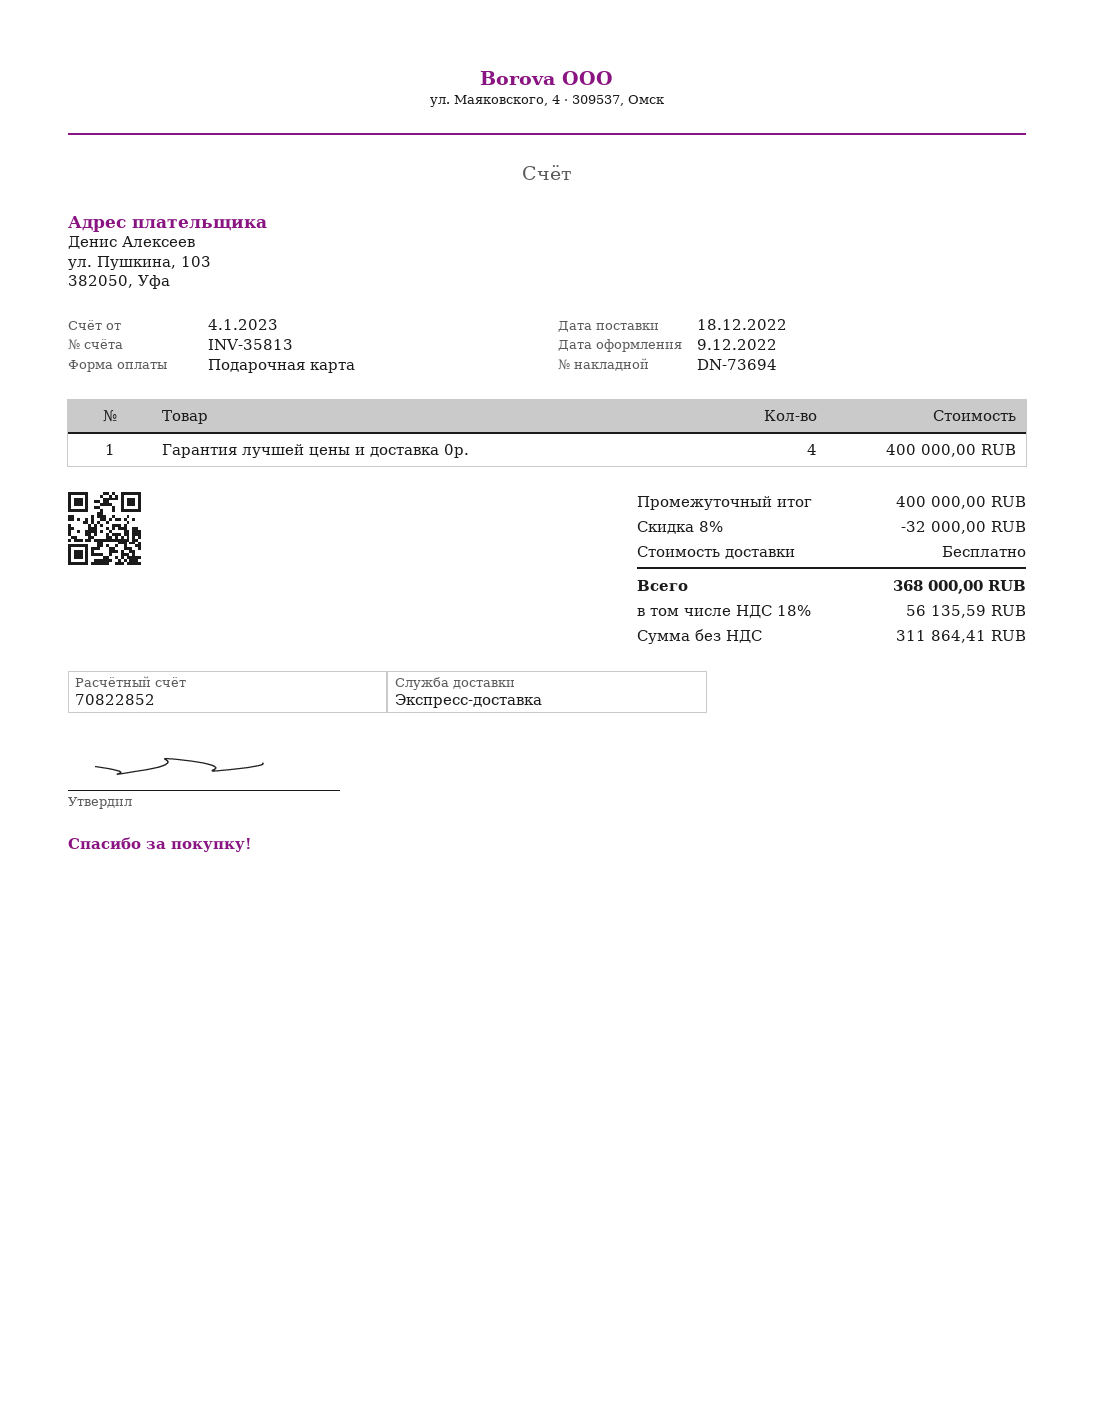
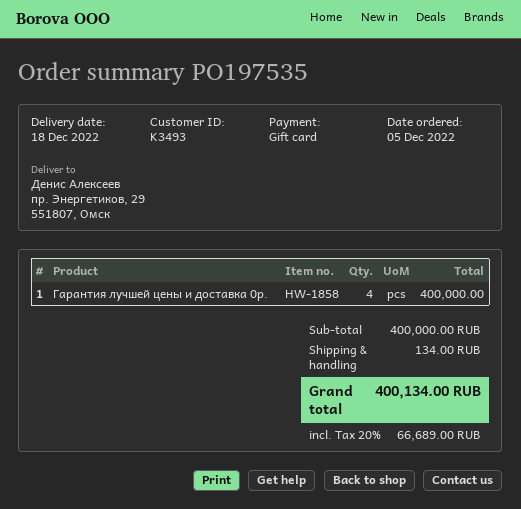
order date: 2022-12-09 -> 2022-12-05
discount: 8% = 32000.00 -> none
shipping: 0.00 -> 134.00
tax: 18% = 56135.59 -> 20% = 66689.00
total: 368000.00 -> 400134.00

